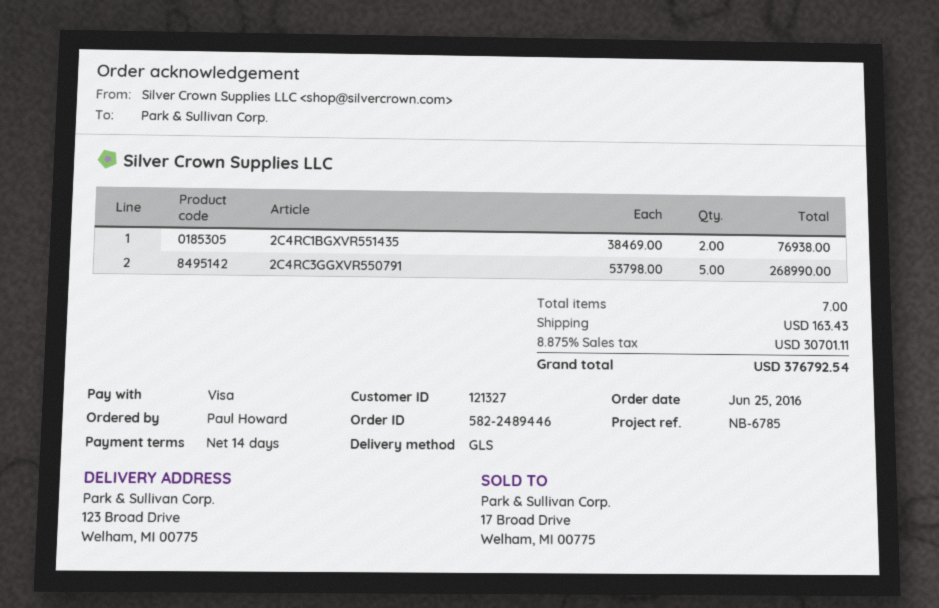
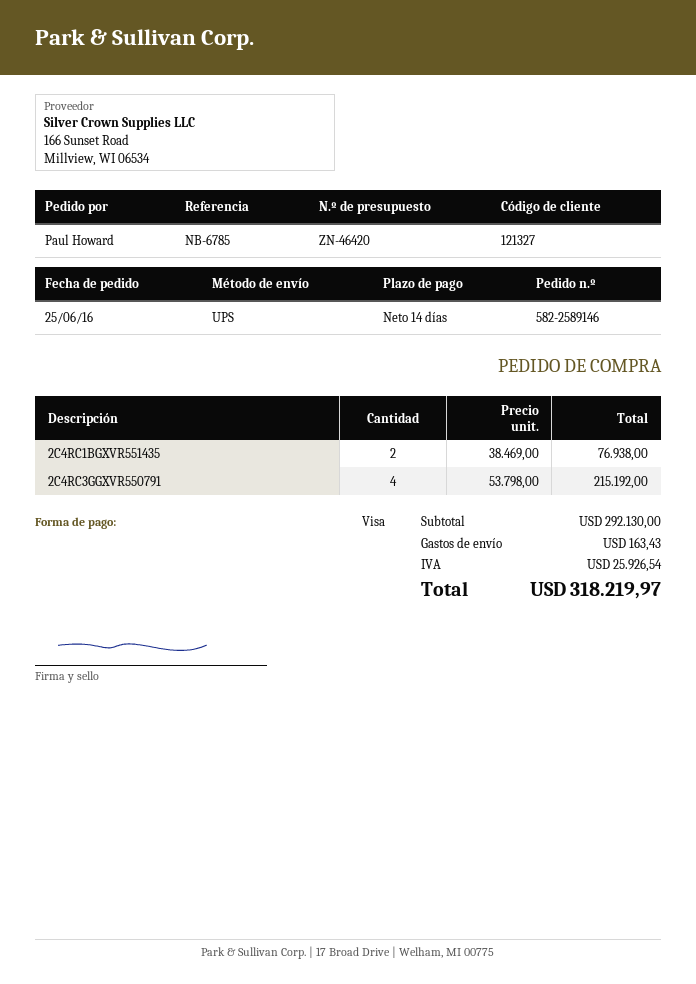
order number: 582-2489446 -> 582-2589146
shipping method: GLS -> UPS
2C4RC3GGXVR550791: 5 x 53798.00 = 268990.00 -> 4 x 53798.00 = 215192.00
tax: 30701.11 -> 25926.54
total: 376792.54 -> 318219.97

